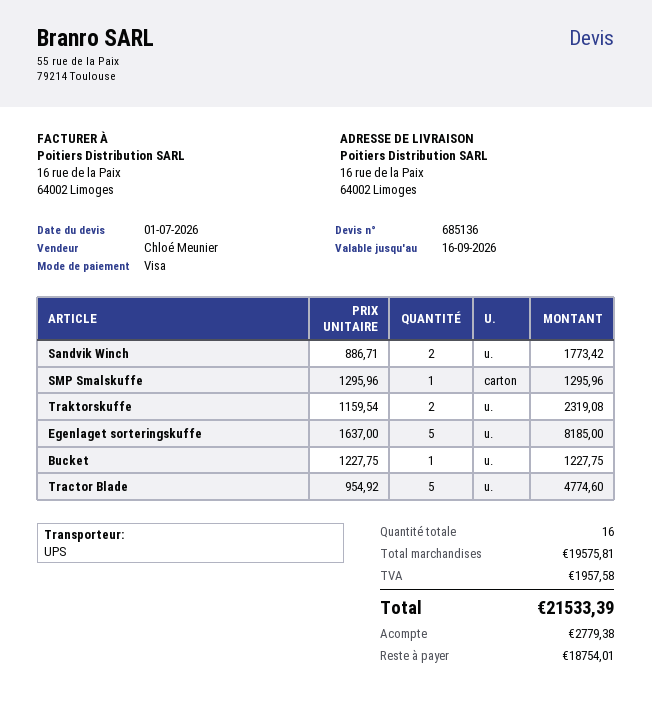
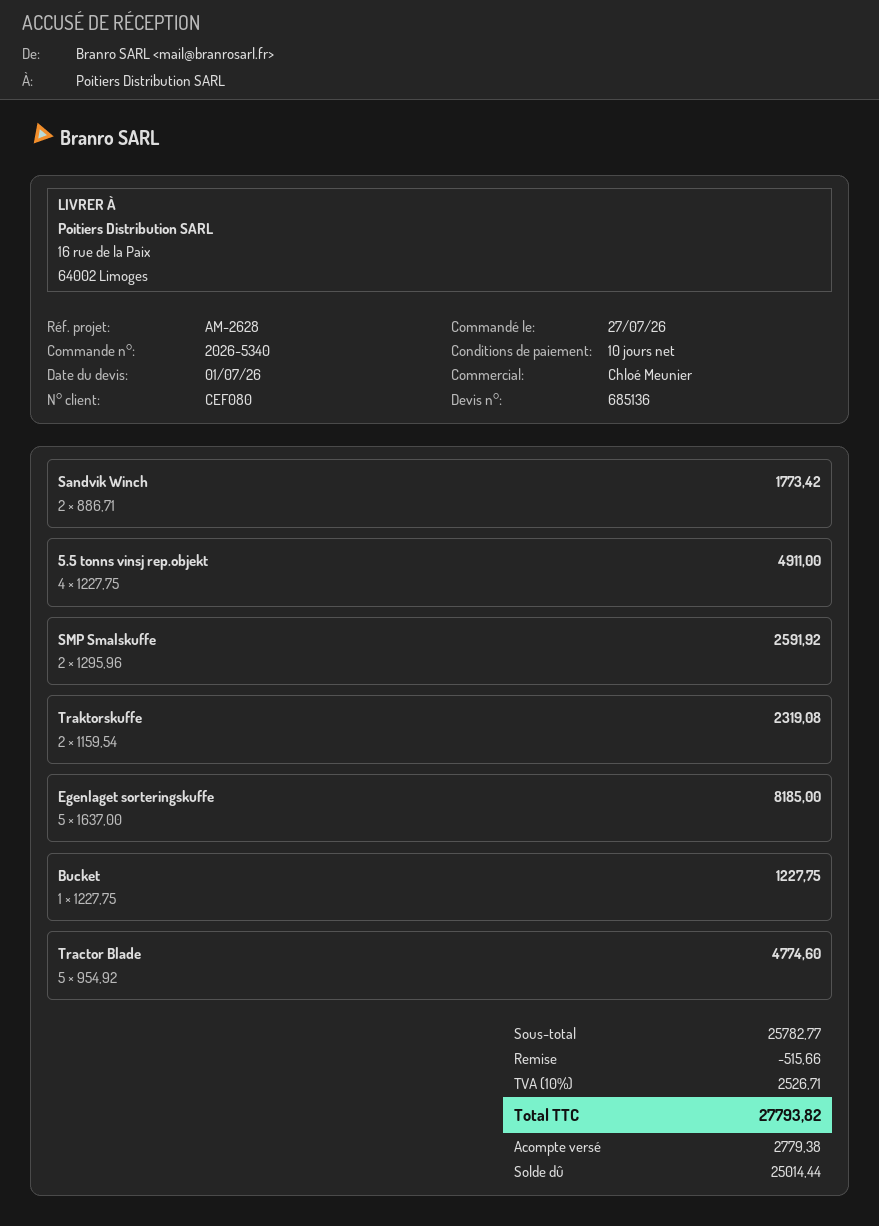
SMP Smalskuffe: 1 x 1295.96 = 1295.96 -> 2 x 1295.96 = 2591.92
5.5 tonns vinsj rep.objekt: none -> 4 x 1227.75 = 4911.00
subtotal: 19575.81 -> 25782.77
discount: none -> 515.66
tax: 1957.58 -> 2526.71
total: 21533.39 -> 27793.82
balance: 18754.01 -> 25014.44

